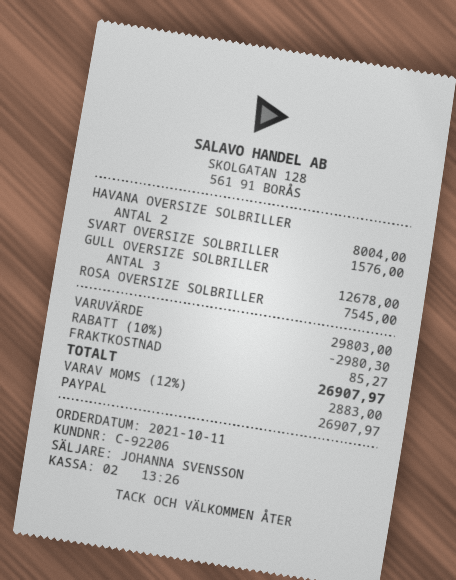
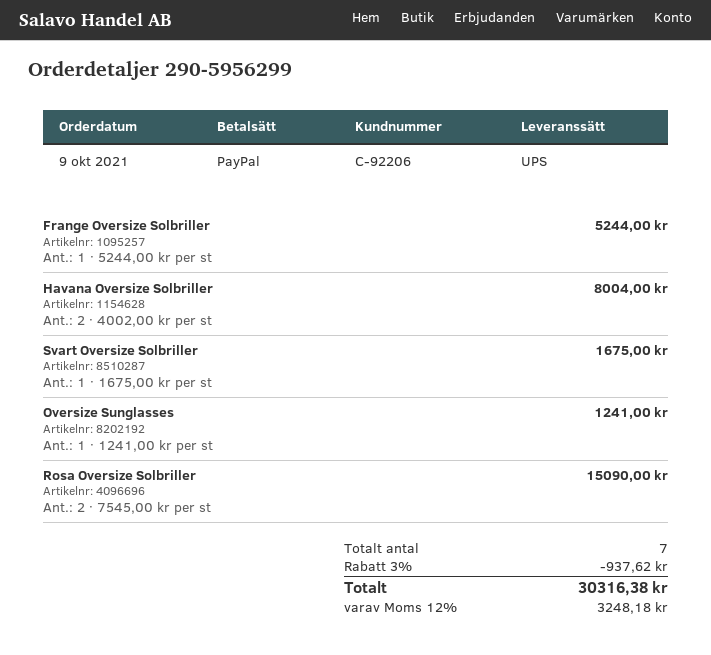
order date: 2021-10-11 -> 2021-10-09
SVART OVERSIZE SOLBRILLER: 1 for 1576.00 -> 1 for 1675.00
GULL OVERSIZE SOLBRILLER: 3 for 12678.00 -> none
ROSA OVERSIZE SOLBRILLER: 1 for 7545.00 -> 2 for 15090.00
Frange Oversize Solbriller: none -> 1 for 5244.00
Oversize Sunglasses: none -> 1 for 1241.00
discount: 10% = 2980.30 -> 3% = 937.62
shipping: 85.27 -> none
tax: 12% = 2883.00 -> 12% = 3248.18
total: 26907.97 -> 30316.38

